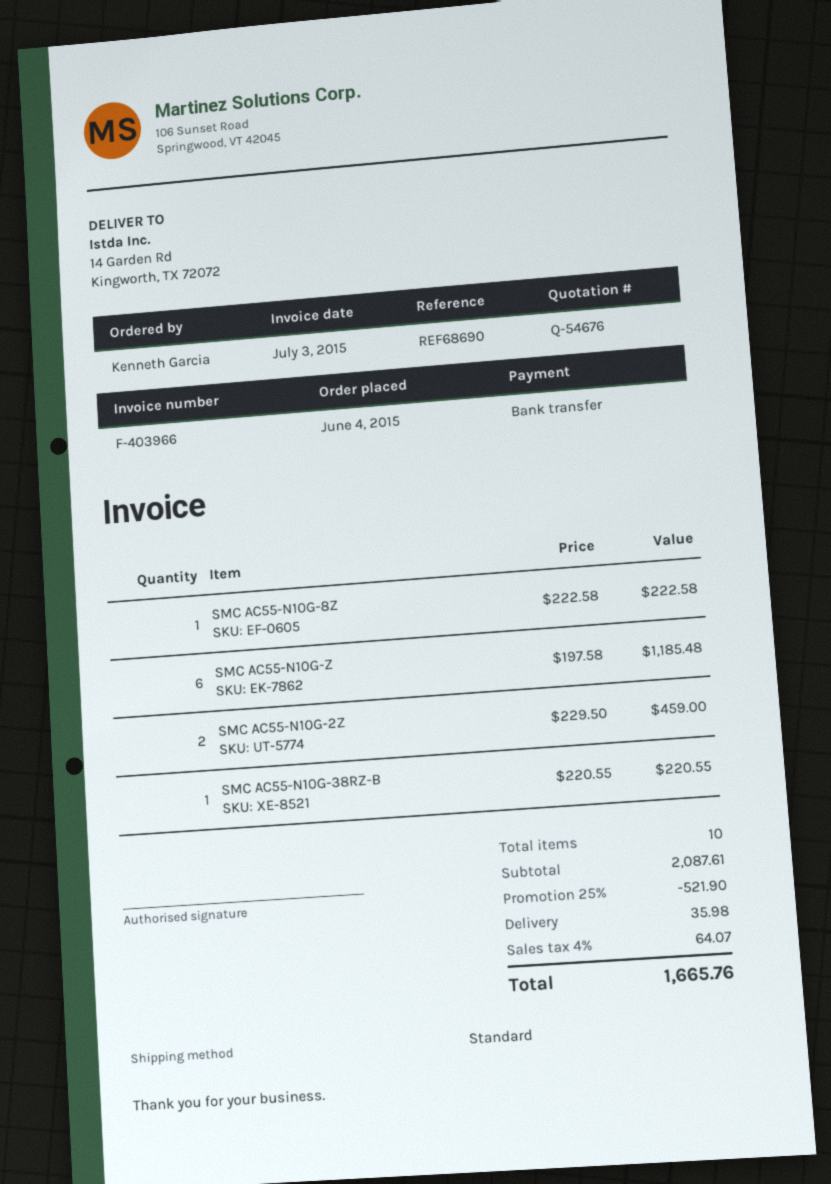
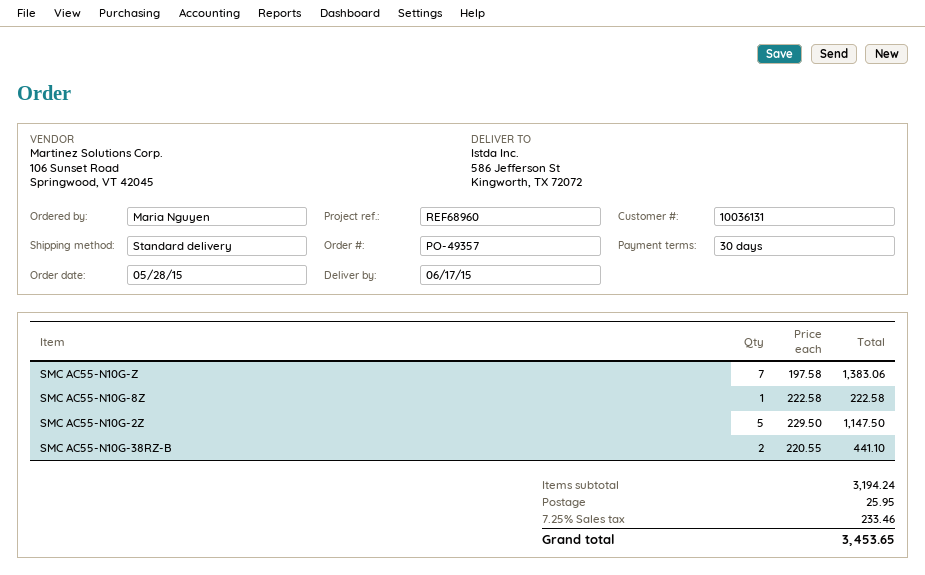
order date: 2015-06-04 -> 2015-05-28
reference: REF68690 -> REF68960
ordered by: Kenneth Garcia -> Maria Nguyen
ship to: 14 Garden Rd, Kingworth, TX 72072 -> 586 Jefferson St, Kingworth, TX 72072
SMC AC55-N10G-Z: 6 x 197.58 = 1185.48 -> 7 x 197.58 = 1383.06
SMC AC55-N10G-2Z: 2 x 229.50 = 459.00 -> 5 x 229.50 = 1147.50
SMC AC55-N10G-38RZ-B: 1 x 220.55 = 220.55 -> 2 x 220.55 = 441.10
subtotal: 2087.61 -> 3194.24
discount: 25% = 521.90 -> none
shipping: 35.98 -> 25.95
tax: 4% = 64.07 -> 7.25% = 233.46
total: 1665.76 -> 3453.65

